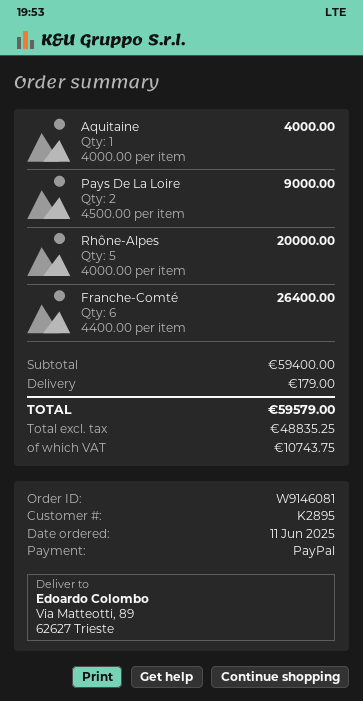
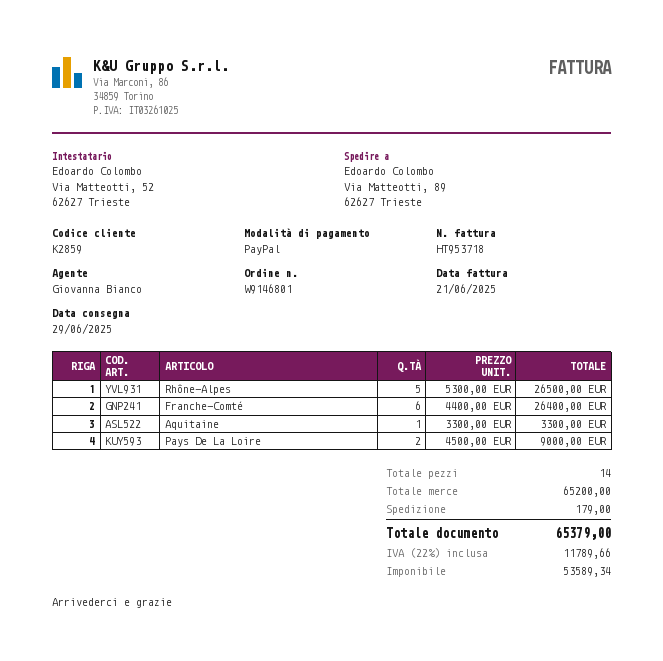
order number: W9146081 -> W9146801
customer number: K2895 -> K2859
Aquitaine: 1 x 4000.00 = 4000.00 -> 1 x 3300.00 = 3300.00
Rhône-Alpes: 5 x 4000.00 = 20000.00 -> 5 x 5300.00 = 26500.00
subtotal: 59400.00 -> 65200.00
net: 48835.25 -> 53589.34
tax: 10743.75 -> 11789.66
total: 59579.00 -> 65379.00

